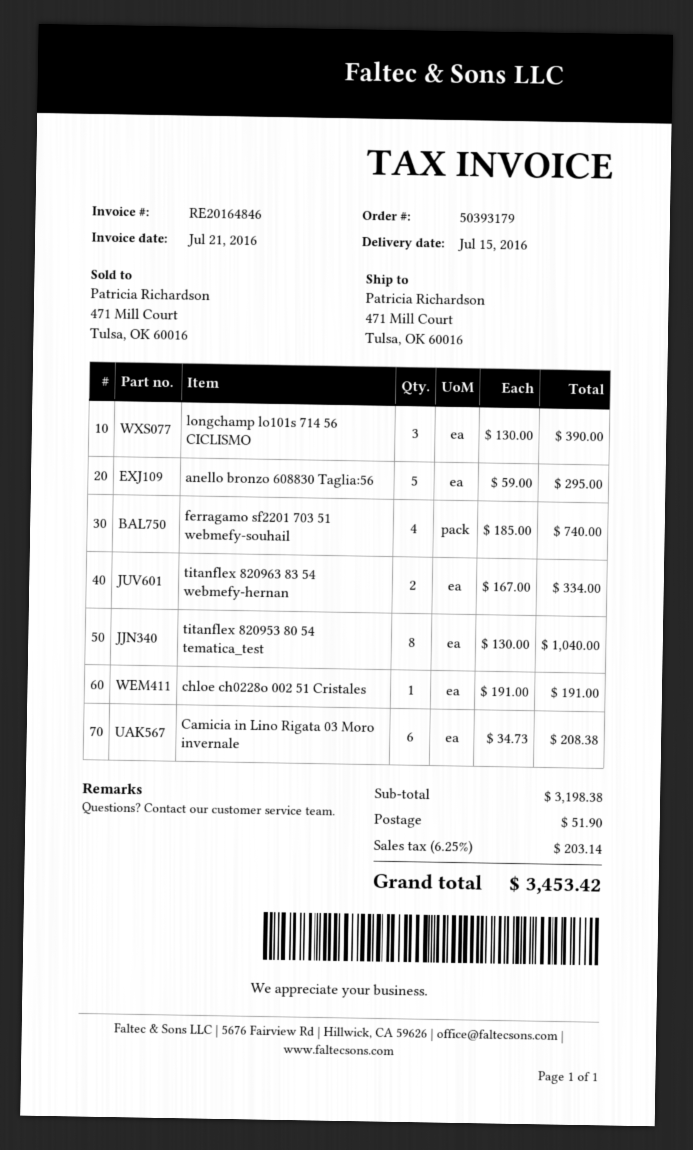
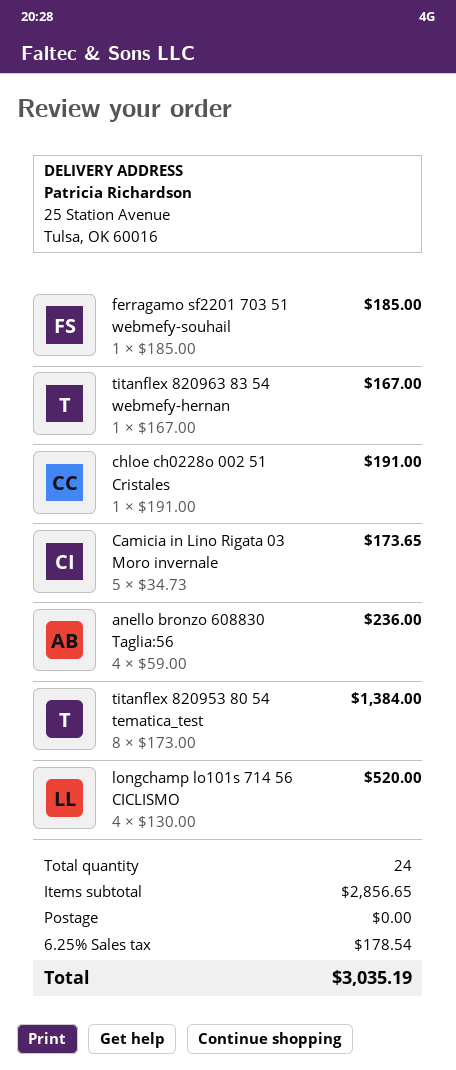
ship to: 471 Mill Court, Tulsa, OK 60016 -> 25 Station Avenue, Tulsa, OK 60016
longchamp lo101s 714 56 CICLISMO: 3 x 130.00 = 390.00 -> 4 x 130.00 = 520.00
anello bronzo 608830 Taglia:56: 5 x 59.00 = 295.00 -> 4 x 59.00 = 236.00
ferragamo sf2201 703 51 webmefy-souhail: 4 x 185.00 = 740.00 -> 1 x 185.00 = 185.00
titanflex 820963 83 54 webmefy-hernan: 2 x 167.00 = 334.00 -> 1 x 167.00 = 167.00
titanflex 820953 80 54 tematica_test: 8 x 130.00 = 1040.00 -> 8 x 173.00 = 1384.00
Camicia in Lino Rigata 03 Moro invernale: 6 x 34.73 = 208.38 -> 5 x 34.73 = 173.65
subtotal: 3198.38 -> 2856.65
shipping: 51.90 -> 0.00
tax: 6.25% = 203.14 -> 6.25% = 178.54
total: 3453.42 -> 3035.19

